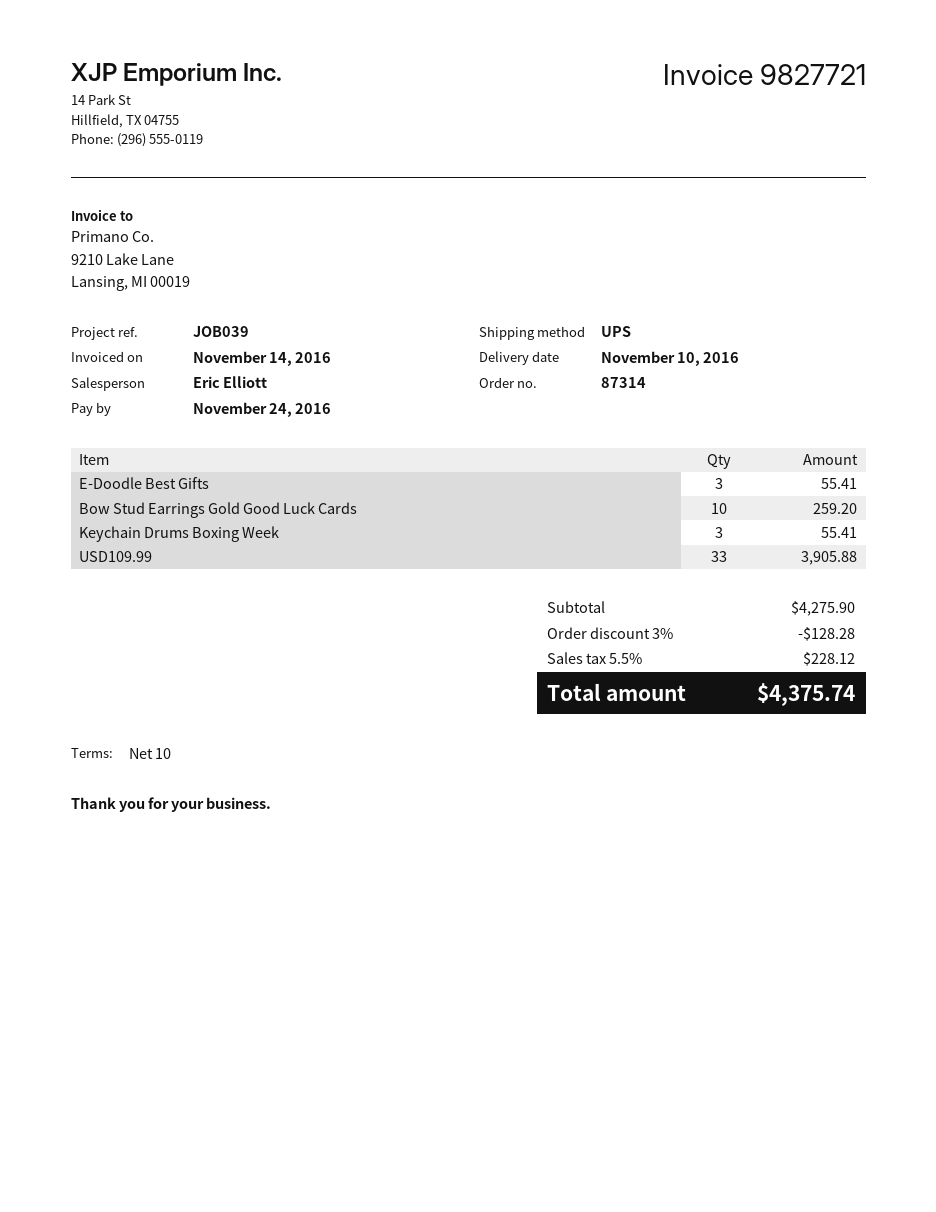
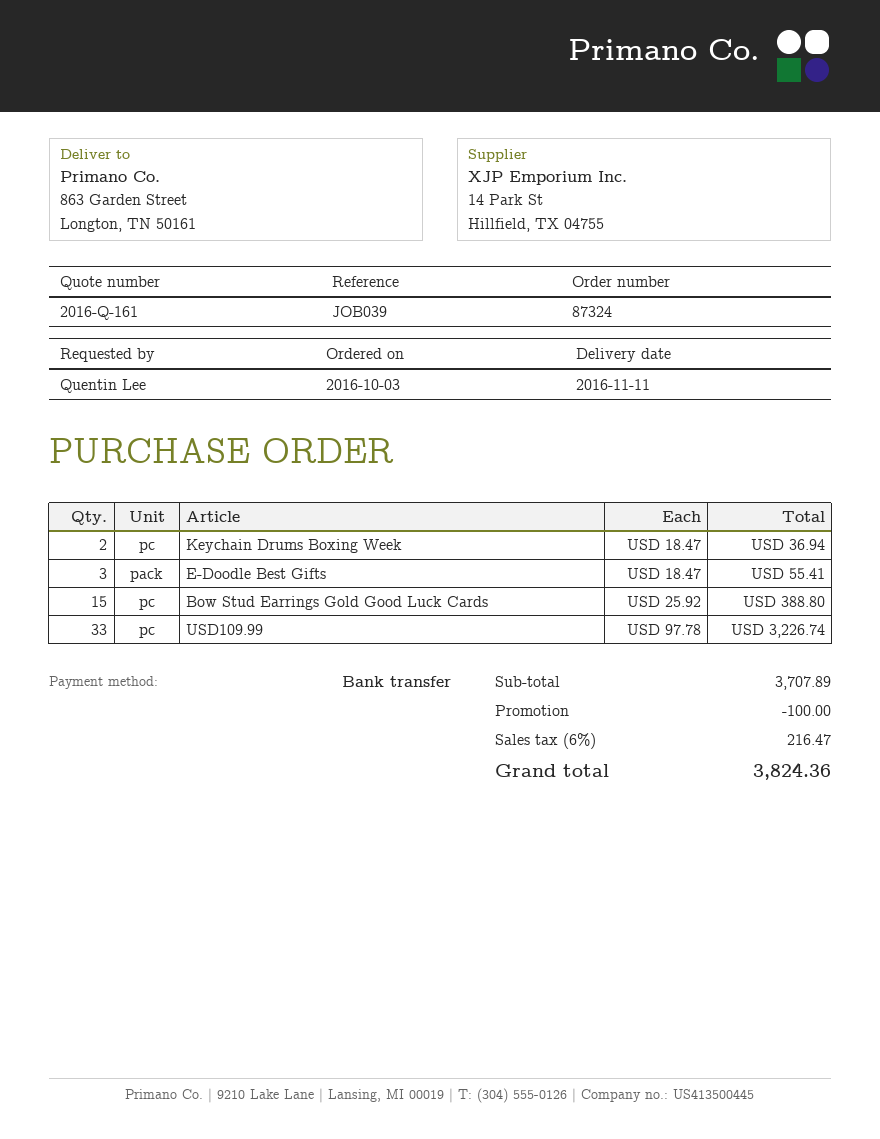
order number: 87314 -> 87324
delivery date: 2016-11-10 -> 2016-11-11
Bow Stud Earrings Gold Good Luck Cards: 10 for 259.20 -> 15 for 388.80
Keychain Drums Boxing Week: 3 for 55.41 -> 2 for 36.94
USD109.99: 33 for 3905.88 -> 33 for 3226.74
subtotal: 4275.90 -> 3707.89
discount: 128.28 -> 100.00
tax: 5.5% = 228.12 -> 6% = 216.47
total: 4375.74 -> 3824.36

